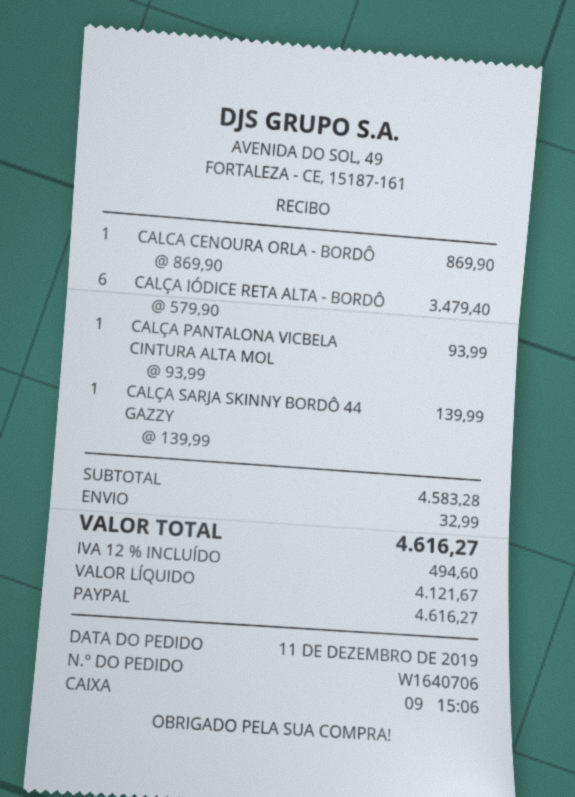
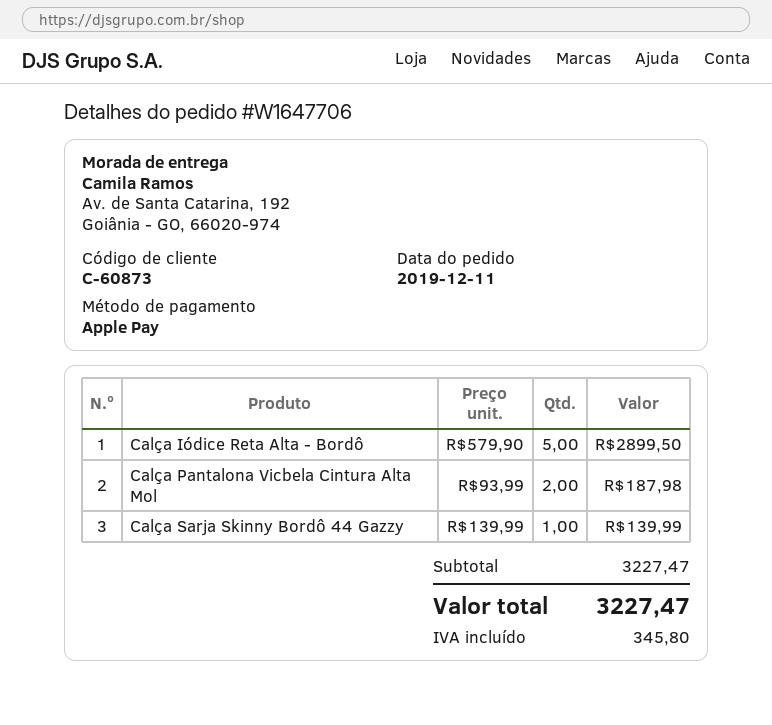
order number: W1640706 -> W1647706
payment method: PayPal -> Apple Pay
CALCA CENOURA ORLA - BORDÔ: 1 x 869.90 = 869.90 -> none
CALÇA IÓDICE RETA ALTA - BORDÔ: 6 x 579.90 = 3479.40 -> 5 x 579.90 = 2899.50
CALÇA PANTALONA VICBELA CINTURA ALTA MOL: 1 x 93.99 = 93.99 -> 2 x 93.99 = 187.98
subtotal: 4583.28 -> 3227.47
shipping: 32.99 -> none
tax: 494.60 -> 345.80
total: 4616.27 -> 3227.47

